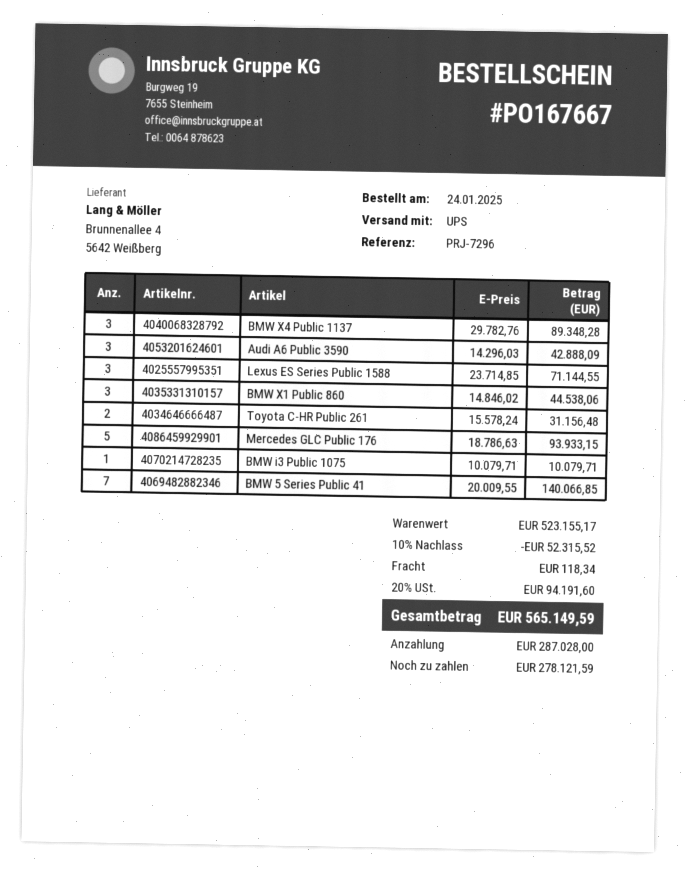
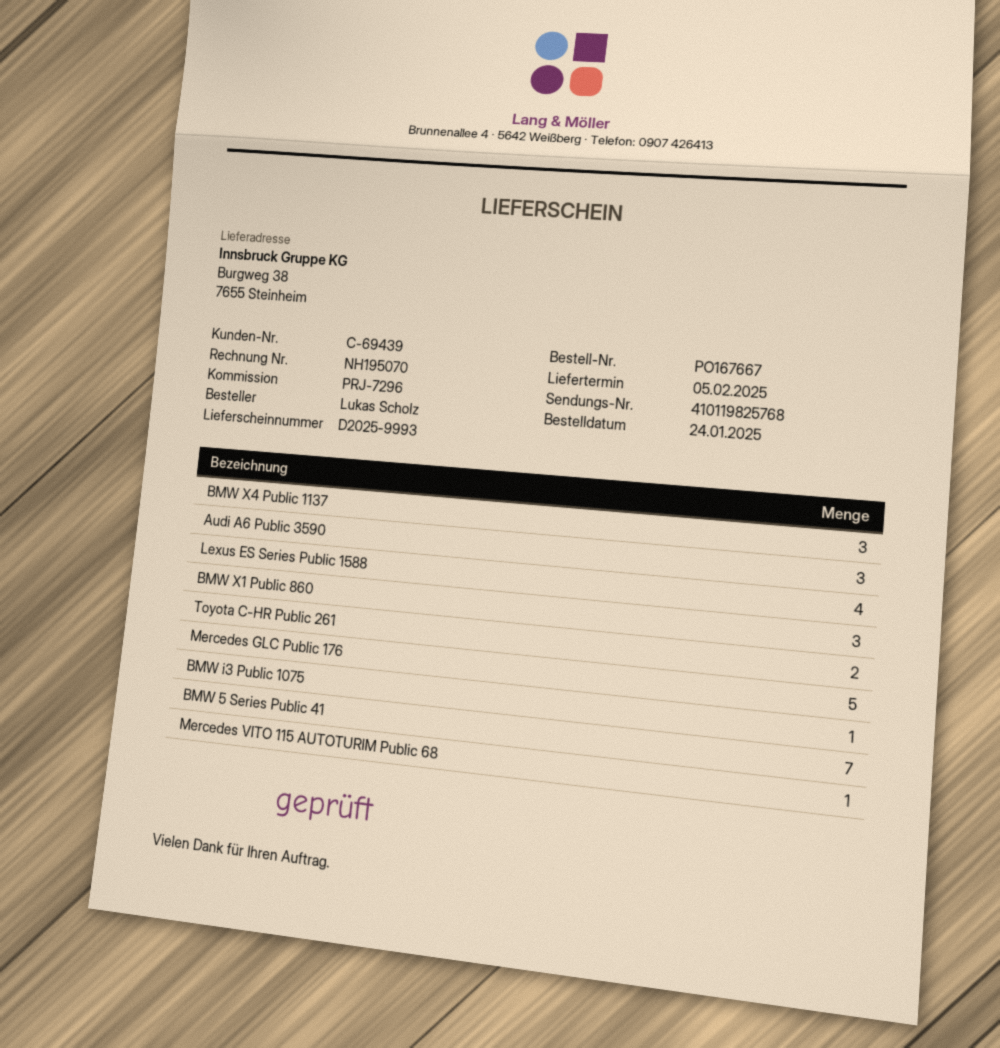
Lexus ES Series Public 1588: 3 -> 4
Mercedes VITO 115 AUTOTURIM Public 68: none -> 1

